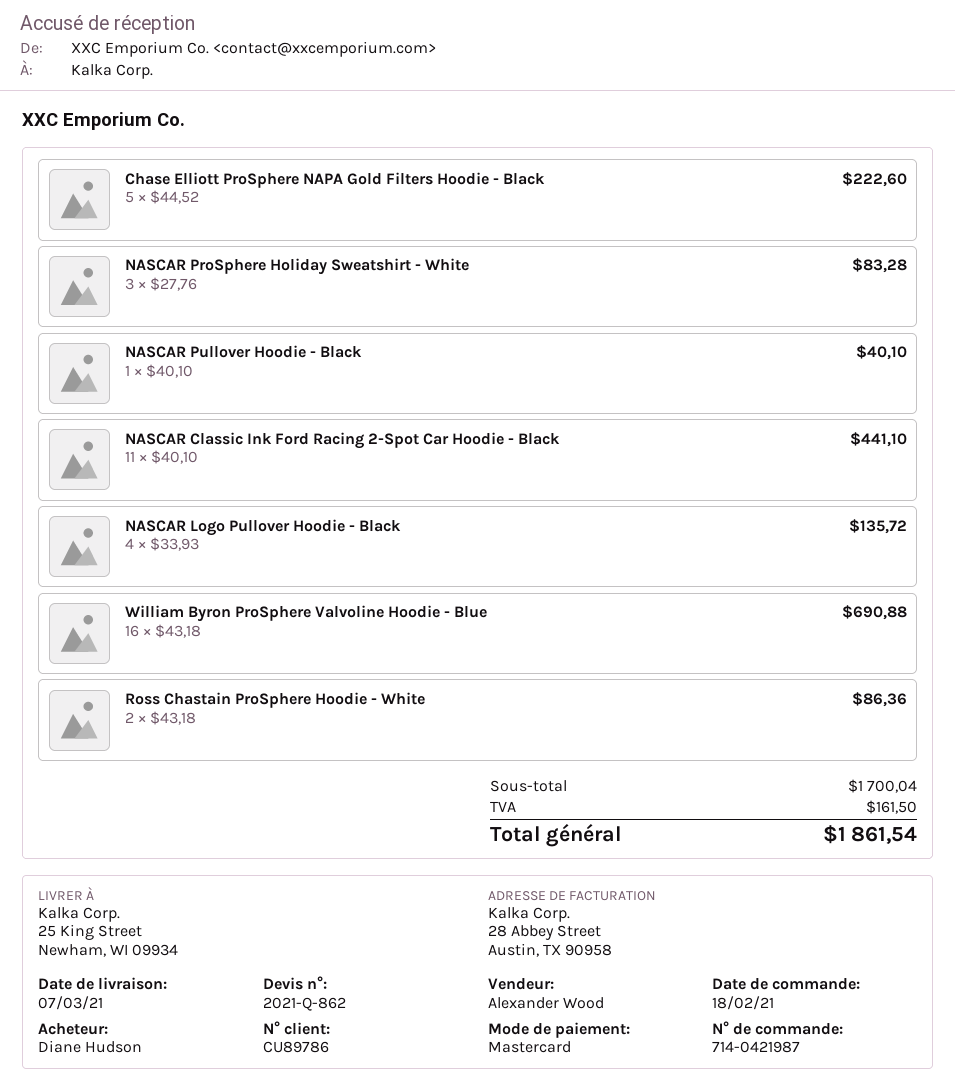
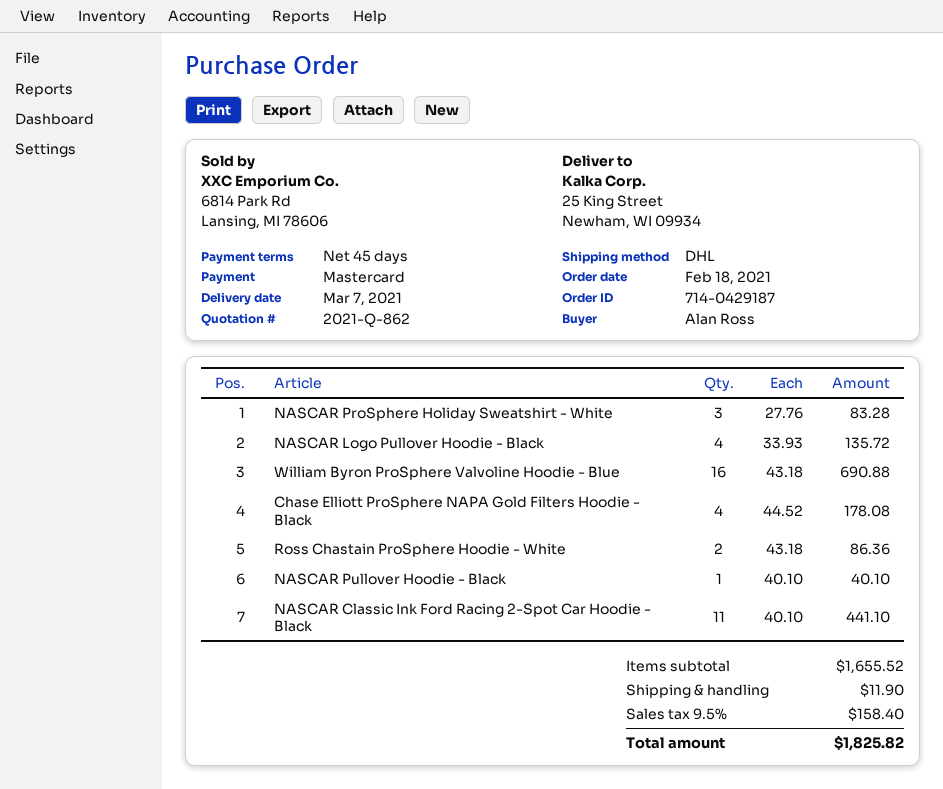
order number: 714-0421987 -> 714-0429187
ordered by: Diane Hudson -> Alan Ross
Chase Elliott ProSphere NAPA Gold Filters Hoodie - Black: 5 x 44.52 = 222.60 -> 4 x 44.52 = 178.08
subtotal: 1700.04 -> 1655.52
shipping: none -> 11.90
tax: 161.50 -> 158.40
total: 1861.54 -> 1825.82

